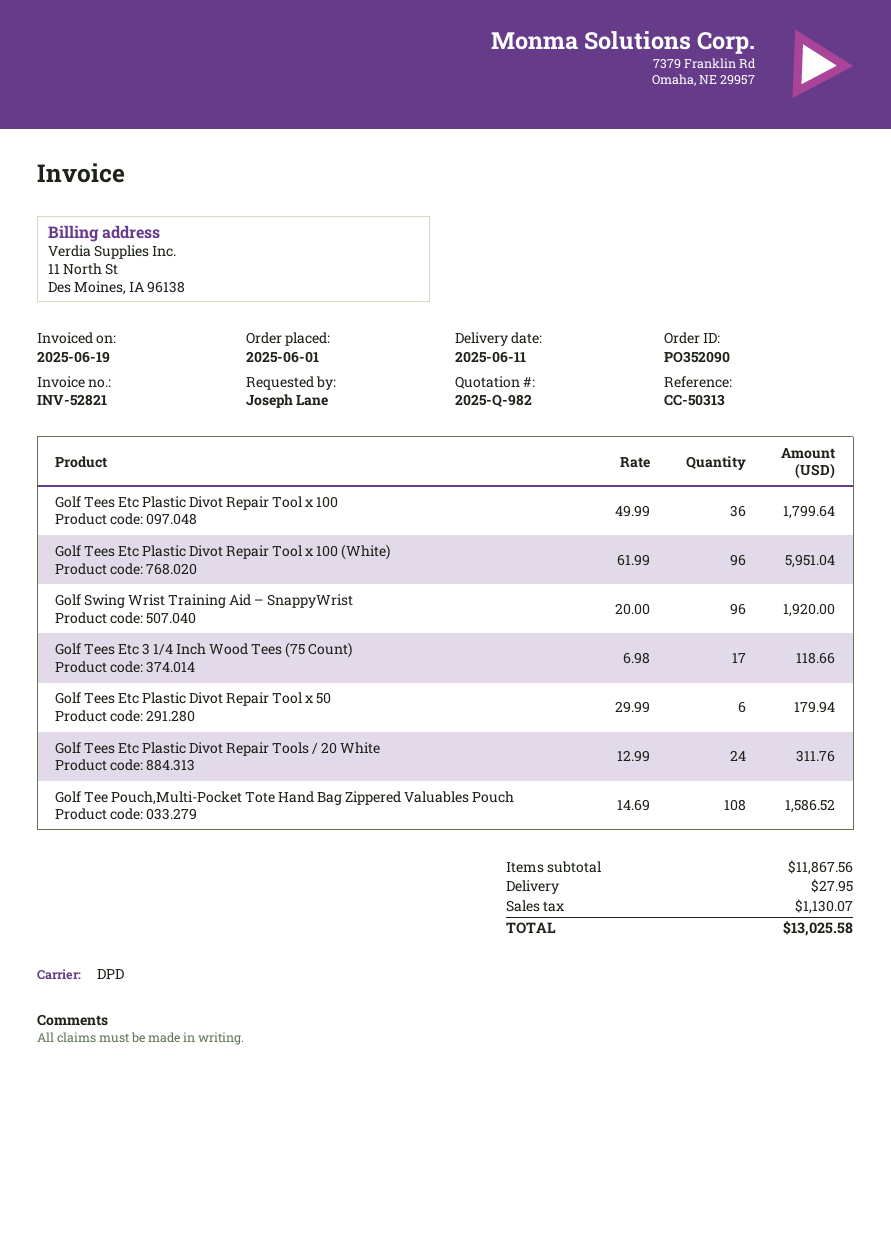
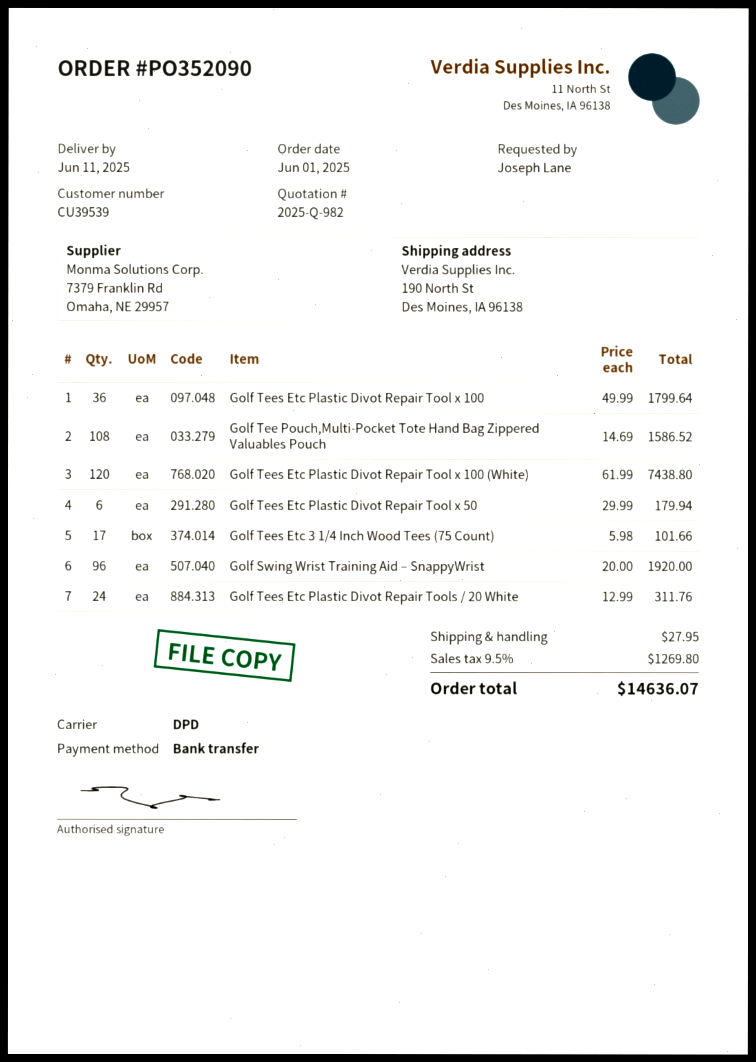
Golf Tees Etc Plastic Divot Repair Tool x 100 (White): 96 x 61.99 = 5951.04 -> 120 x 61.99 = 7438.80
Golf Tees Etc 3 1/4 Inch Wood Tees (75 Count): 17 x 6.98 = 118.66 -> 17 x 5.98 = 101.66
tax: 1130.07 -> 1269.80
total: 13025.58 -> 14636.07

